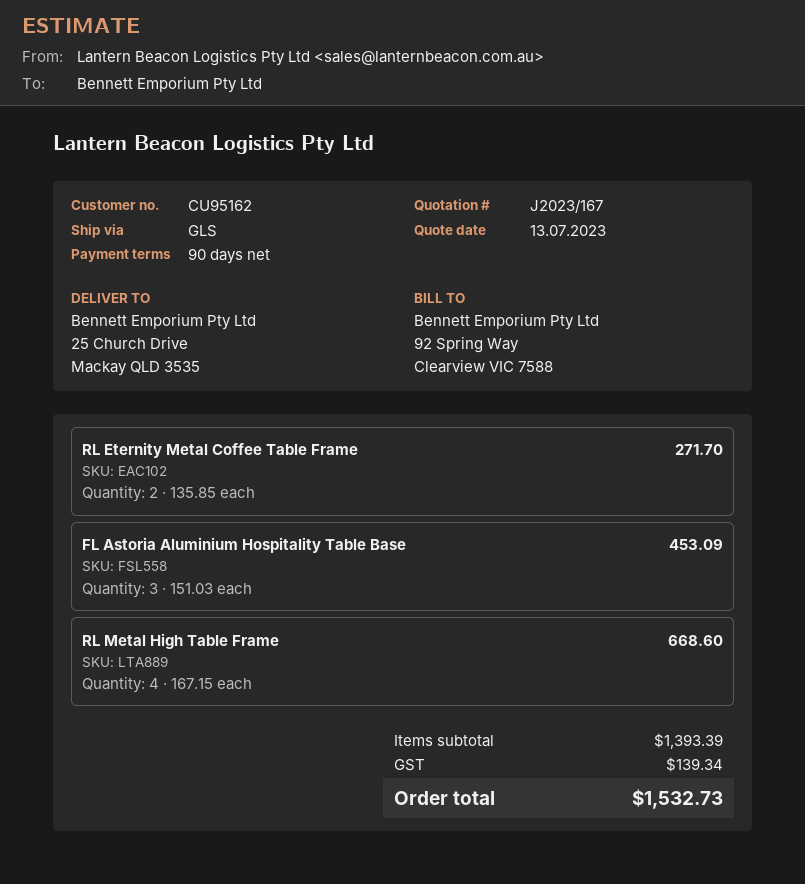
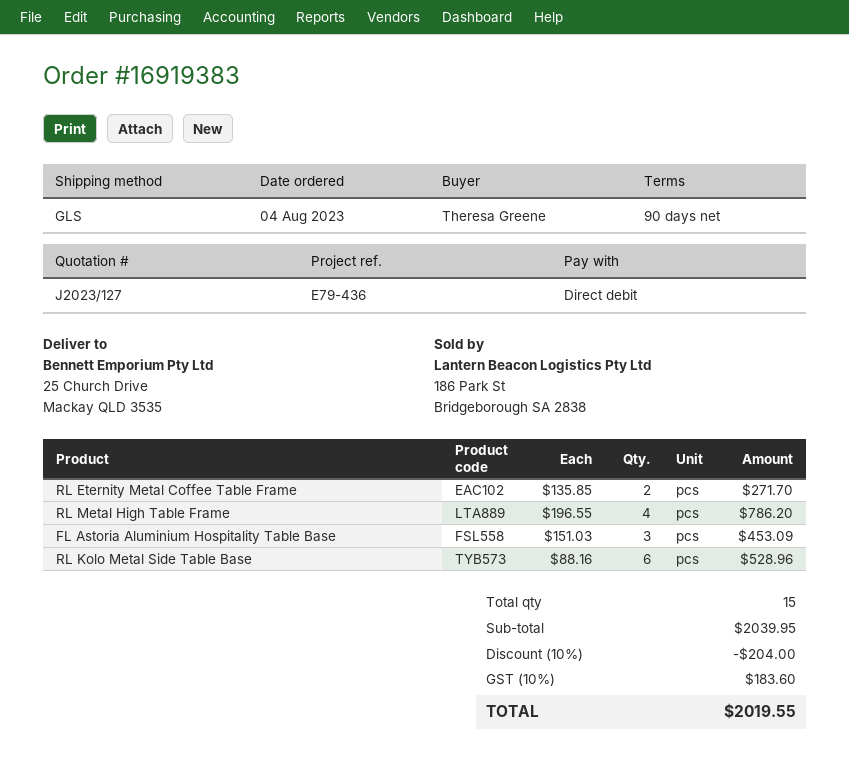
quote number: J2023/167 -> J2023/127
RL Metal High Table Frame: 4 x 167.15 = 668.60 -> 4 x 196.55 = 786.20
RL Kolo Metal Side Table Base: none -> 6 x 88.16 = 528.96
subtotal: 1393.39 -> 2039.95
discount: none -> 10% = 204.00
tax: 139.34 -> 183.60
total: 1532.73 -> 2019.55

